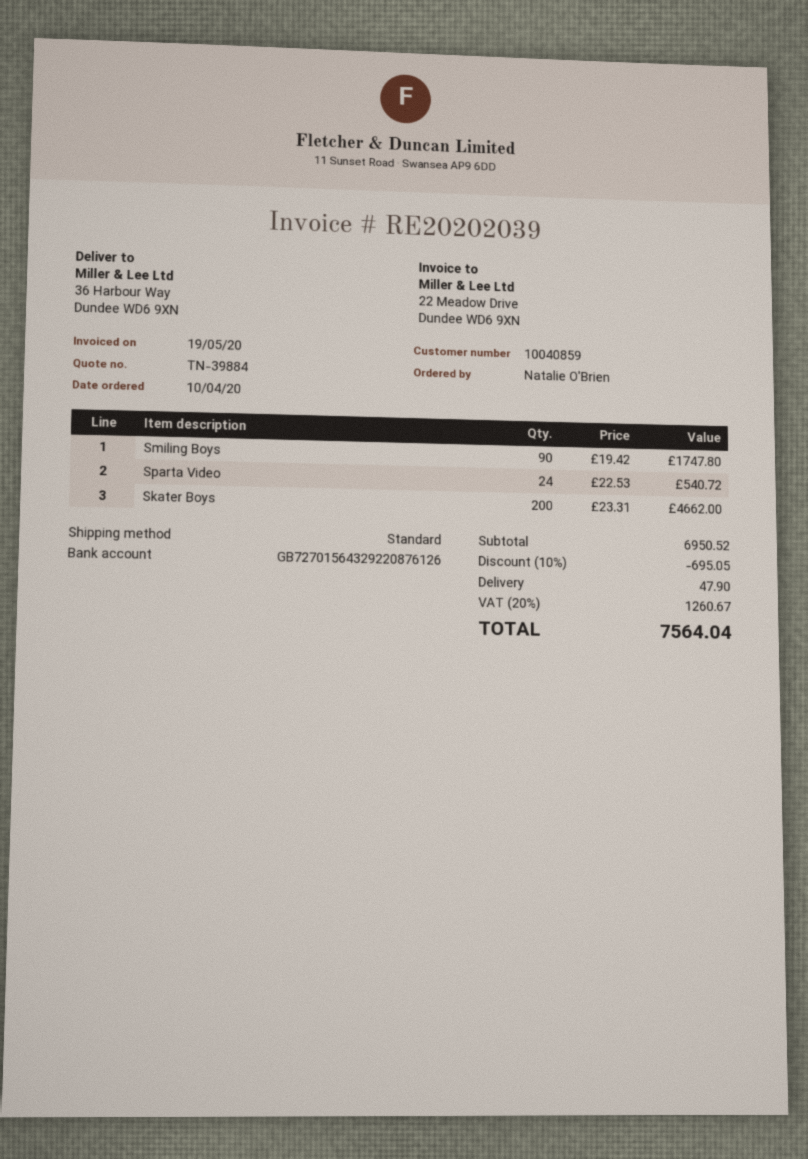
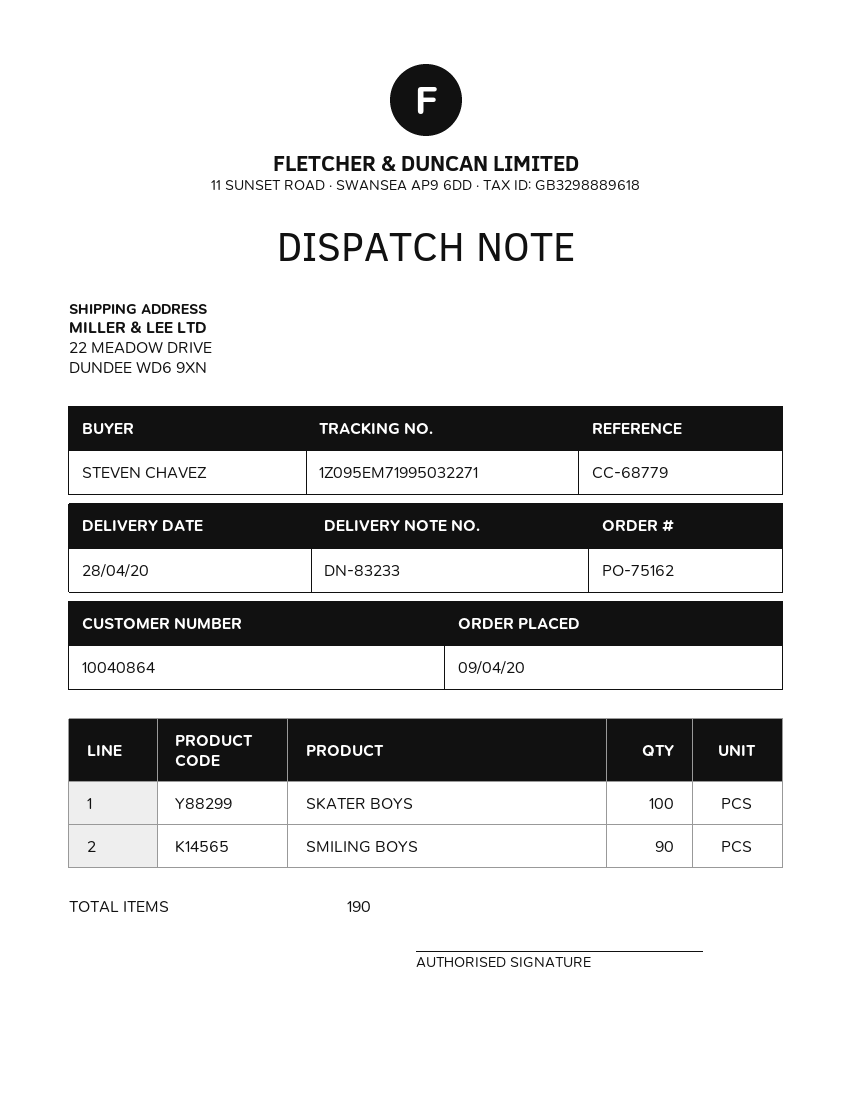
order date: 2020-04-10 -> 2020-04-09
customer number: 10040859 -> 10040864
ordered by: Natalie O'Brien -> STEVEN CHAVEZ
ship to: 36 Harbour Way, Dundee WD6 9XN -> 22 MEADOW DRIVE, DUNDEE WD6 9XN
Sparta Video: 24 -> none
Skater Boys: 200 -> 100

